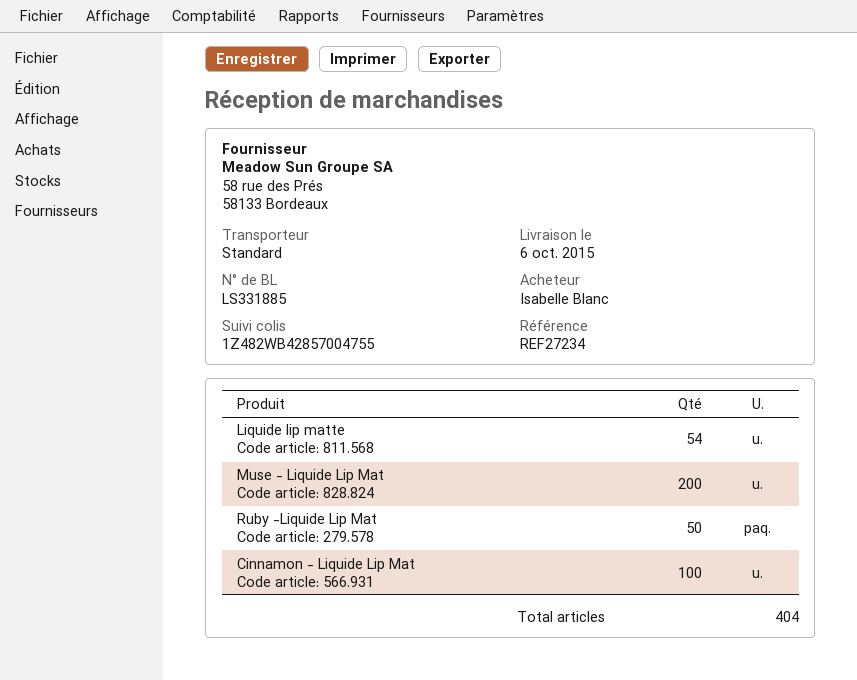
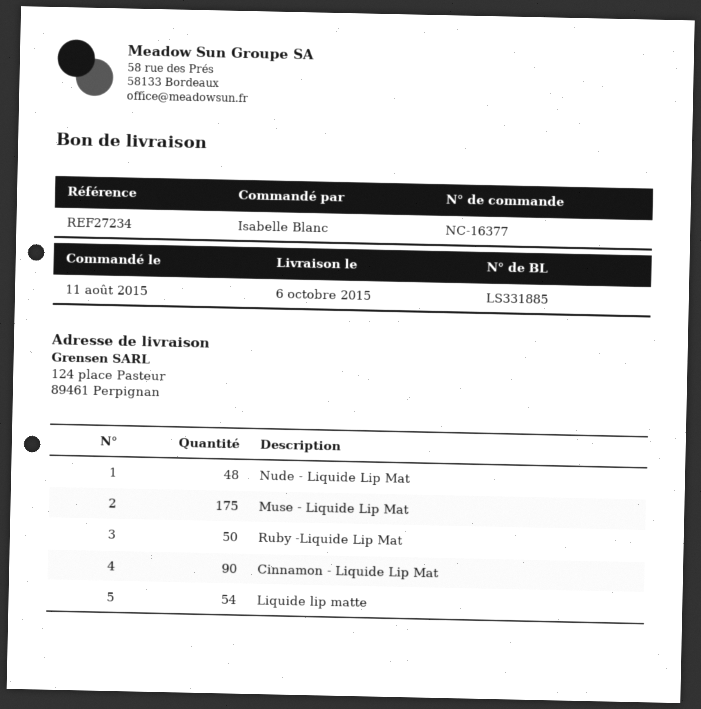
Muse - Liquide Lip Mat: 200 -> 175
Cinnamon - Liquide Lip Mat: 100 -> 90
Nude - Liquide Lip Mat: none -> 48

